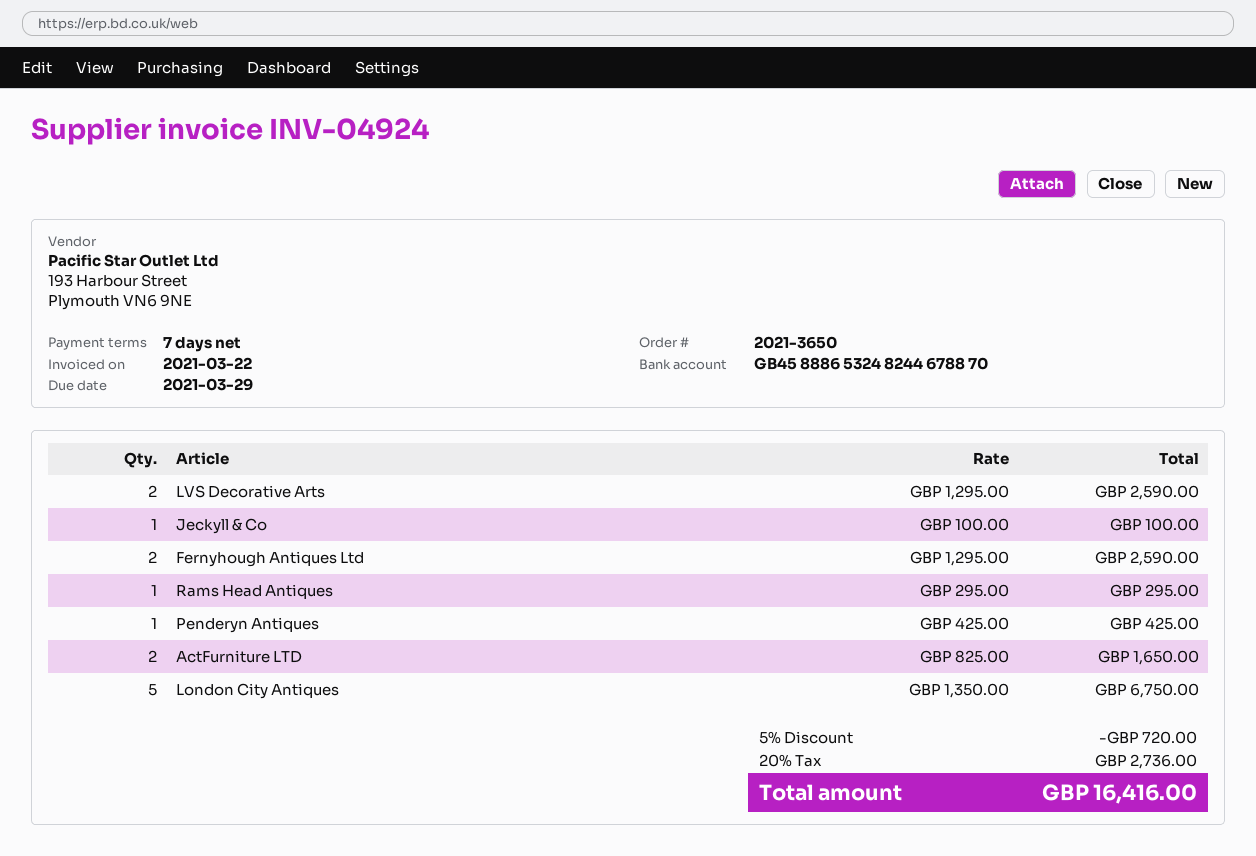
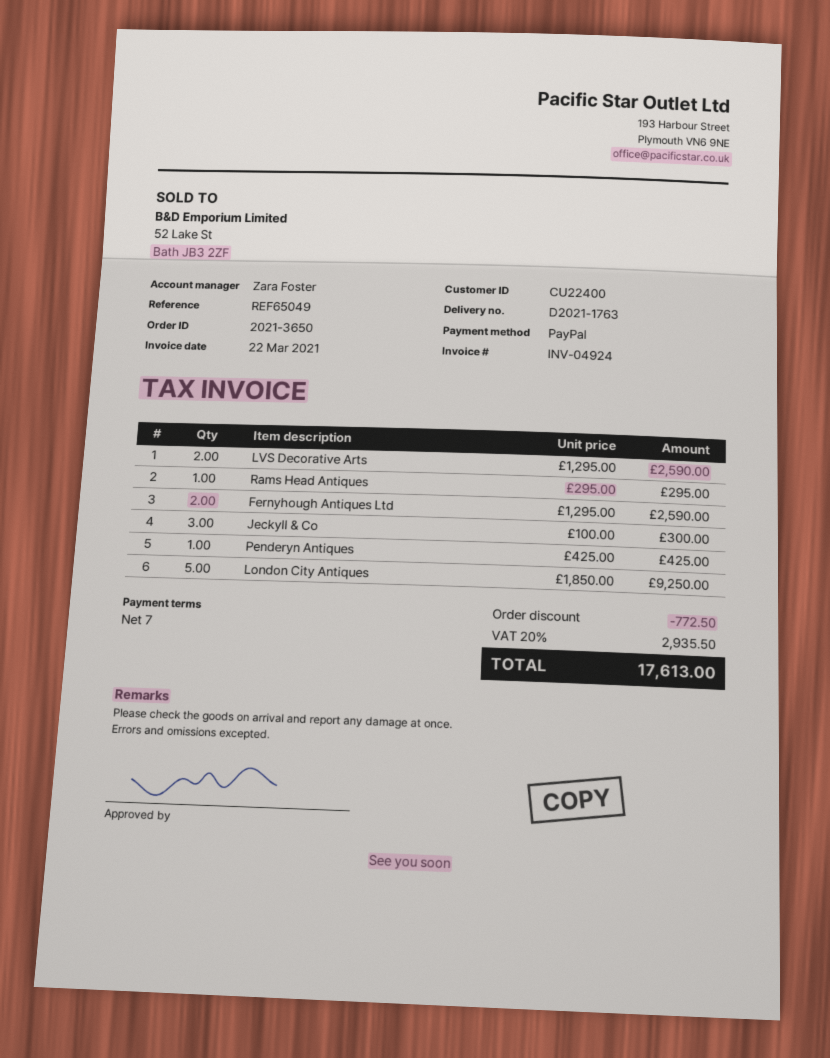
Jeckyll & Co: 1 x 100.00 = 100.00 -> 3 x 100.00 = 300.00
ActFurniture LTD: 2 x 825.00 = 1650.00 -> none
London City Antiques: 5 x 1350.00 = 6750.00 -> 5 x 1850.00 = 9250.00
discount: 720.00 -> 772.50
tax: 20% = 2736.00 -> 20% = 2935.50
total: 16416.00 -> 17613.00

